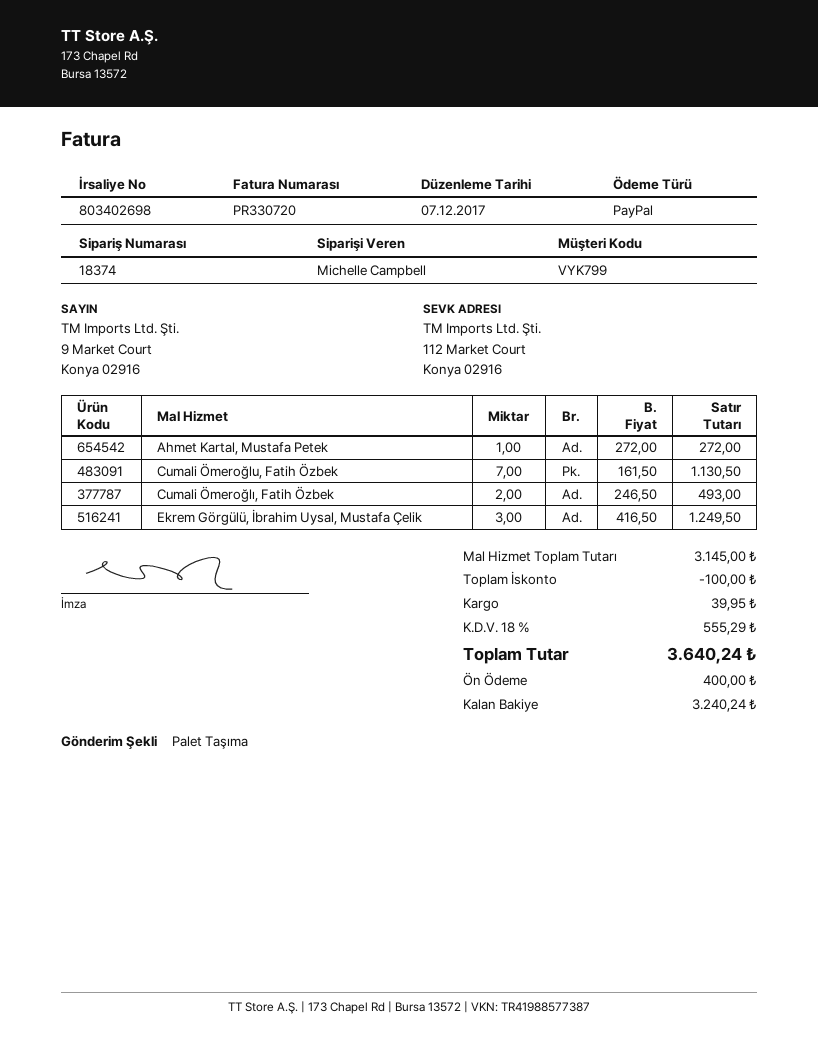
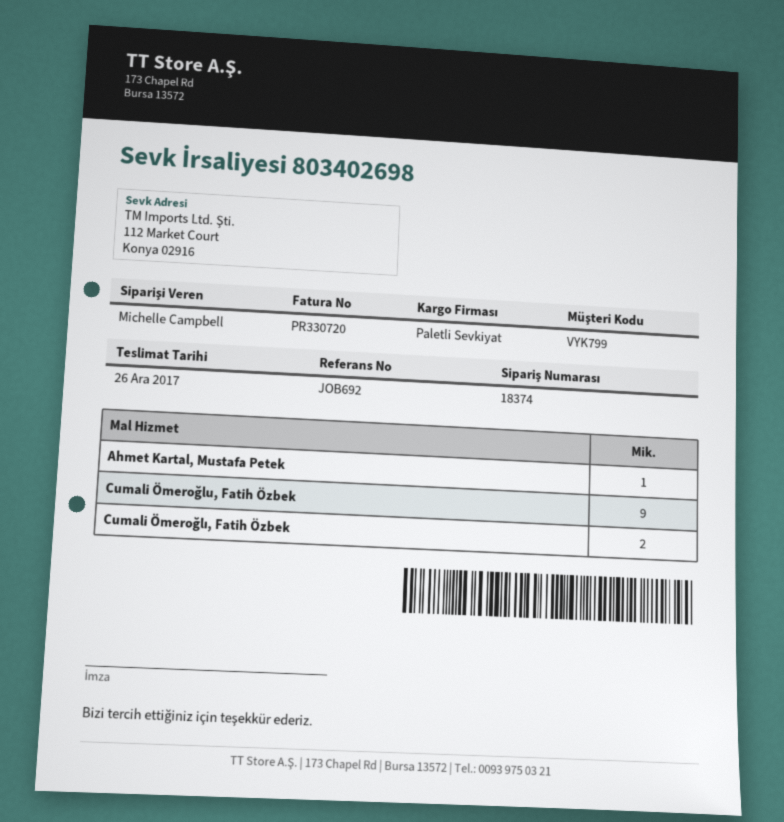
Cumali Ömeroğlu, Fatih Özbek: 7 -> 9
Ekrem Görgülü, İbrahim Uysal, Mustafa Çelik: 3 -> none

